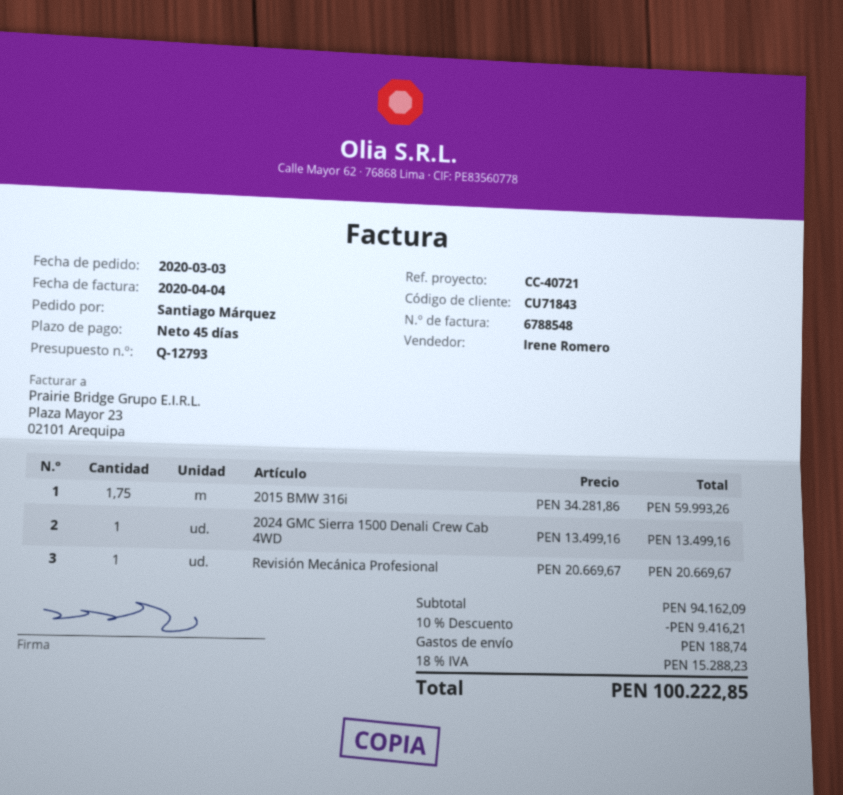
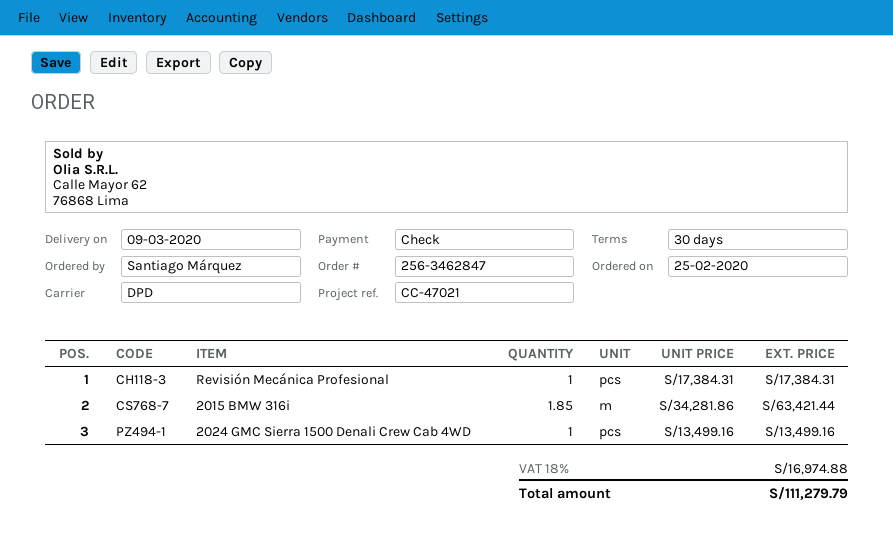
order date: 2020-03-03 -> 2020-02-25
payment terms: 45 days -> 30 days
reference: CC-40721 -> CC-47021
2015 BMW 316i: 1.75 x 34281.86 = 59993.26 -> 1.85 x 34281.86 = 63421.44
Revisión Mecánica Profesional: 1 x 20669.67 = 20669.67 -> 1 x 17384.31 = 17384.31
discount: 10% = 9416.21 -> none
shipping: 188.74 -> none
tax: 18% = 15288.23 -> 18% = 16974.88
total: 100222.85 -> 111279.79

